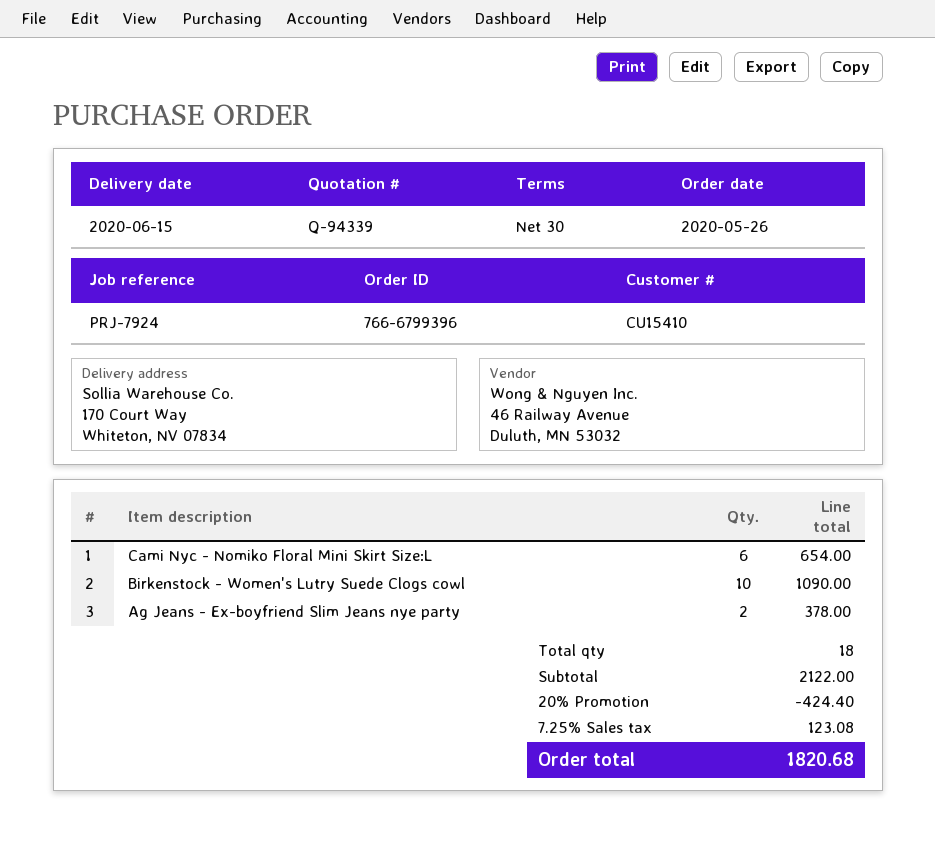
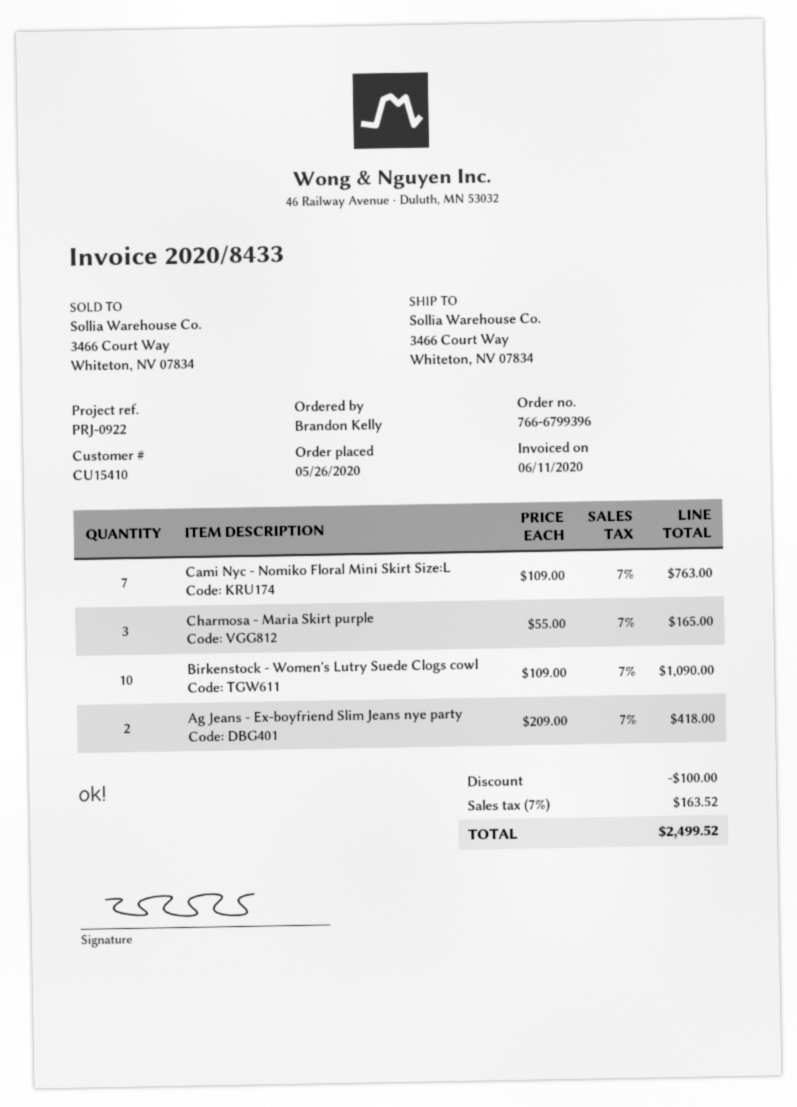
reference: PRJ-7924 -> PRJ-0922
ship to: 170 Court Way, Whiteton, NV 07834 -> 3466 Court Way, Whiteton, NV 07834
Cami Nyc - Nomiko Floral Mini Skirt Size:L: 6 for 654.00 -> 7 for 763.00
Ag Jeans - Ex-boyfriend Slim Jeans nye party: 2 for 378.00 -> 2 for 418.00
Charmosa - Maria Skirt purple: none -> 3 for 165.00
discount: 424.40 -> 100.00
tax: 7.25% = 123.08 -> 7% = 163.52
total: 1820.68 -> 2499.52

